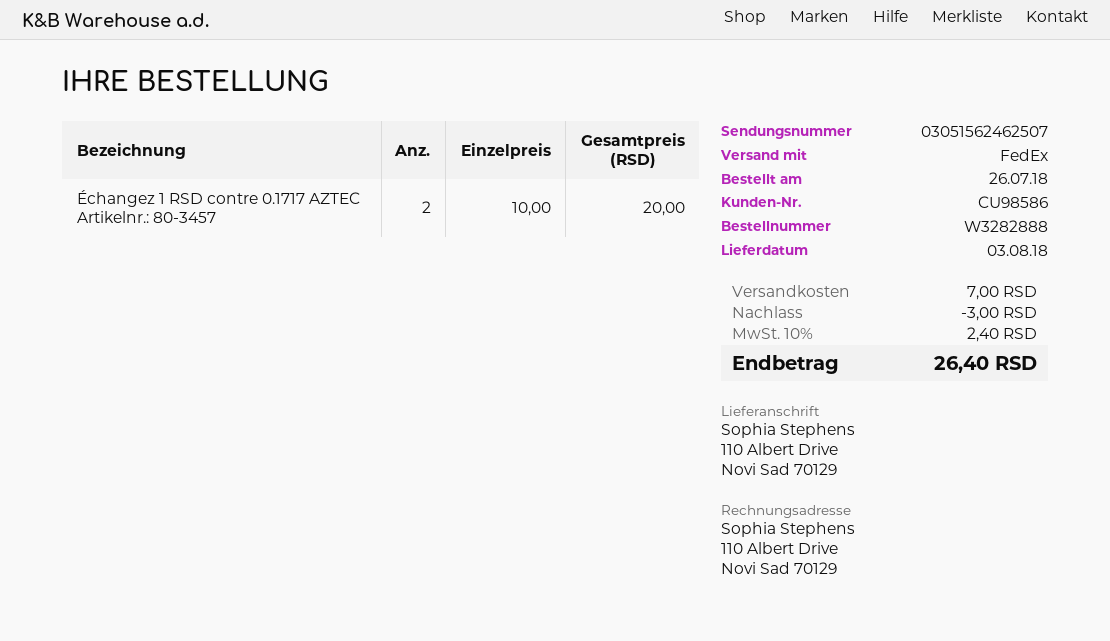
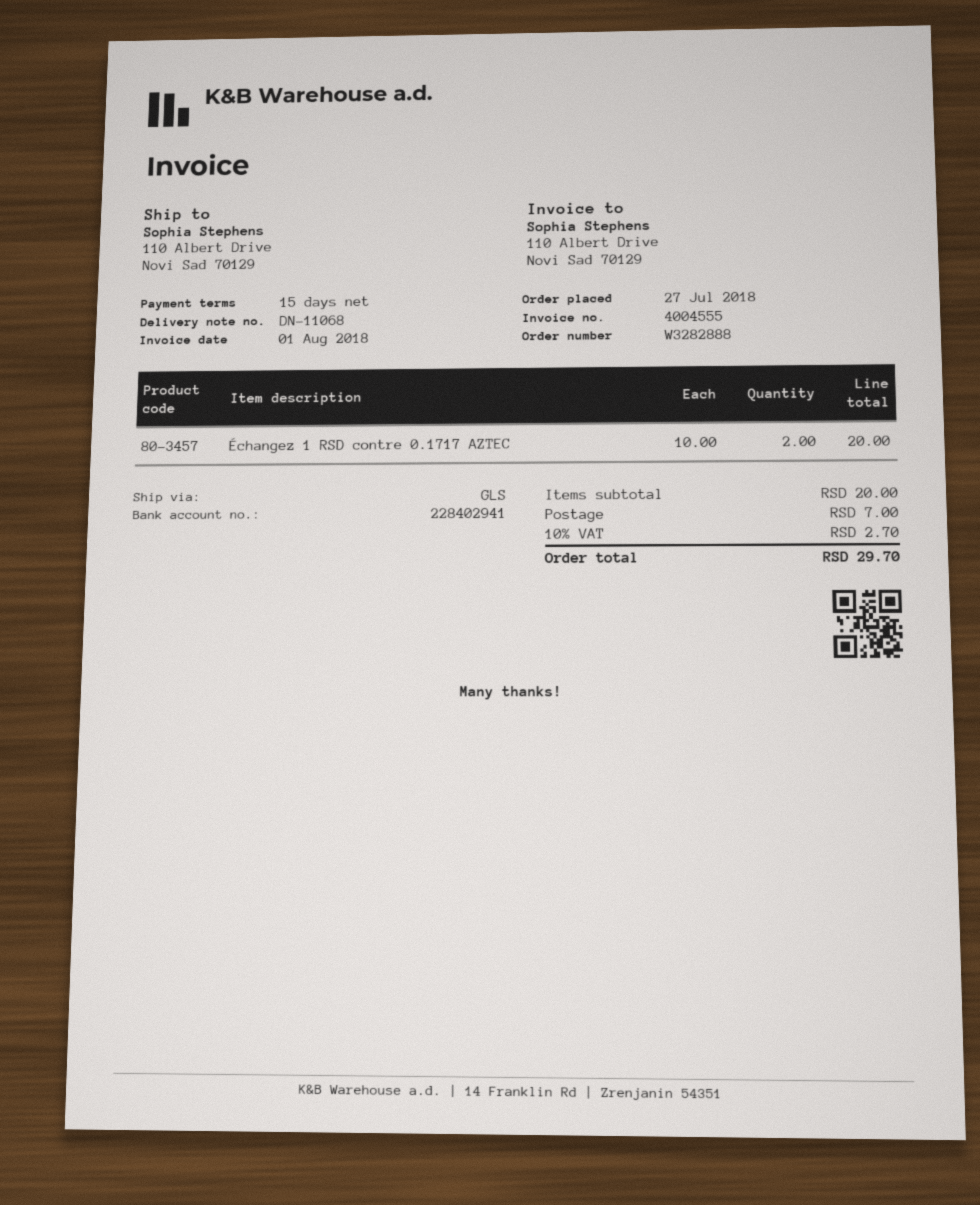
order date: 2018-07-26 -> 2018-07-27
shipping method: FedEx -> GLS
discount: 3.00 -> none
tax: 10% = 2.40 -> 10% = 2.70
total: 26.40 -> 29.70

